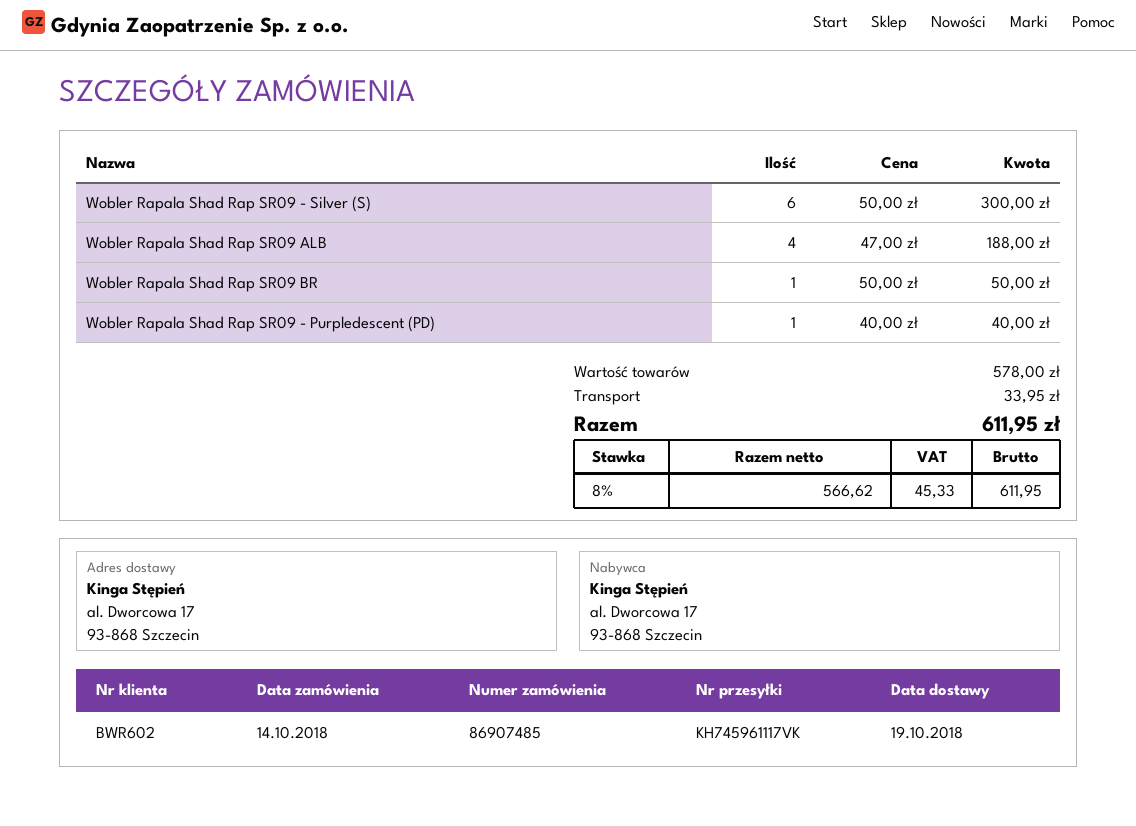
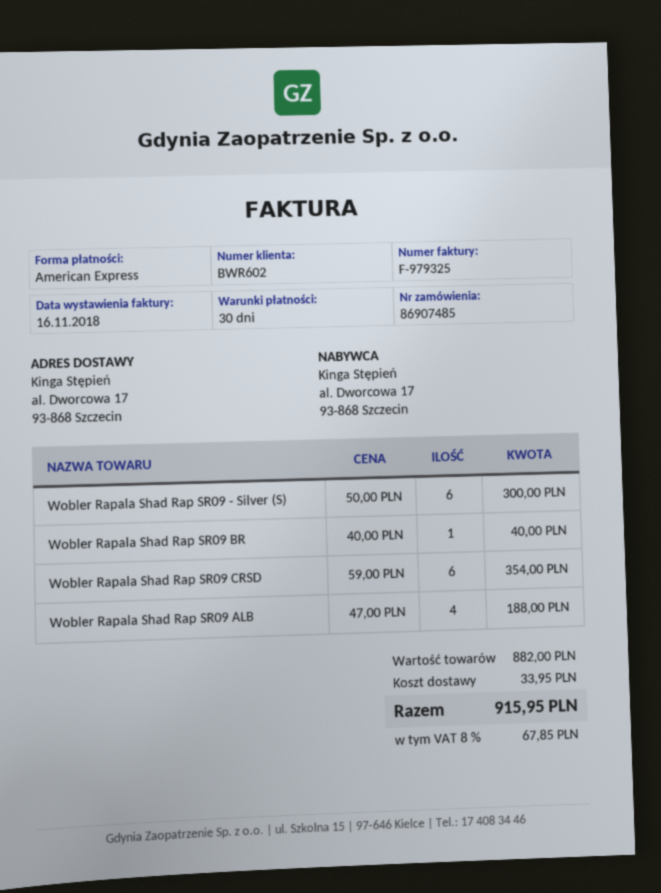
Wobler Rapala Shad Rap SR09 BR: 1 x 50.00 = 50.00 -> 1 x 40.00 = 40.00
Wobler Rapala Shad Rap SR09 - Purpledescent (PD): 1 x 40.00 = 40.00 -> none
Wobler Rapala Shad Rap SR09 CRSD: none -> 6 x 59.00 = 354.00
subtotal: 578.00 -> 882.00
tax: 8% = 45.33 -> 8% = 67.85
total: 611.95 -> 915.95

